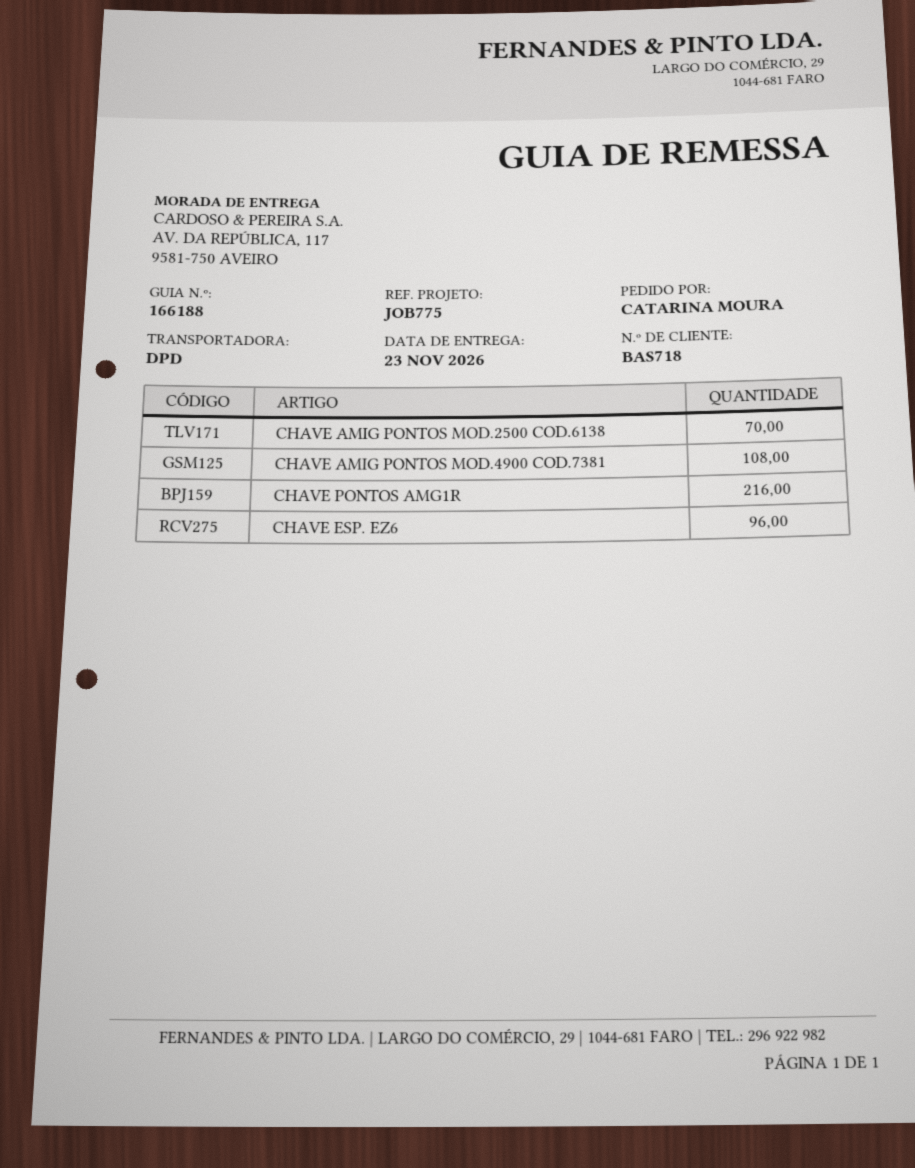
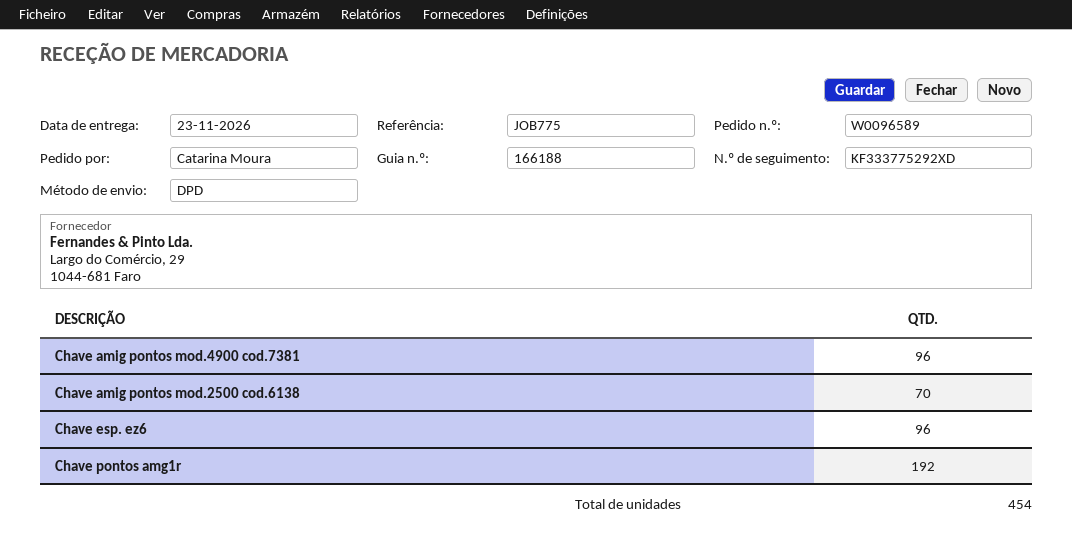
CHAVE AMIG PONTOS MOD.4900 COD.7381: 108 -> 96
CHAVE PONTOS AMG1R: 216 -> 192

